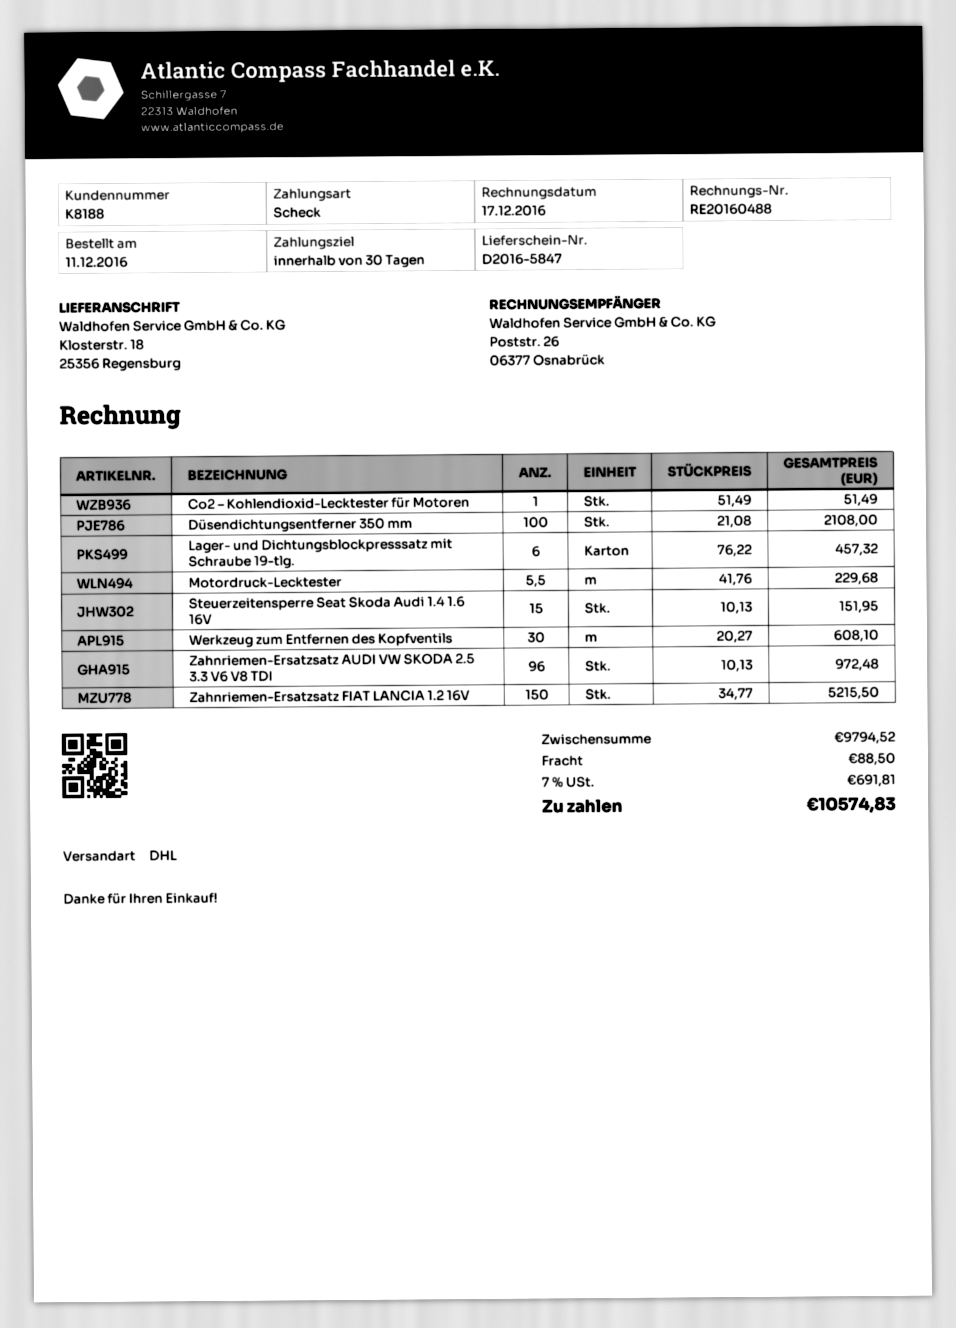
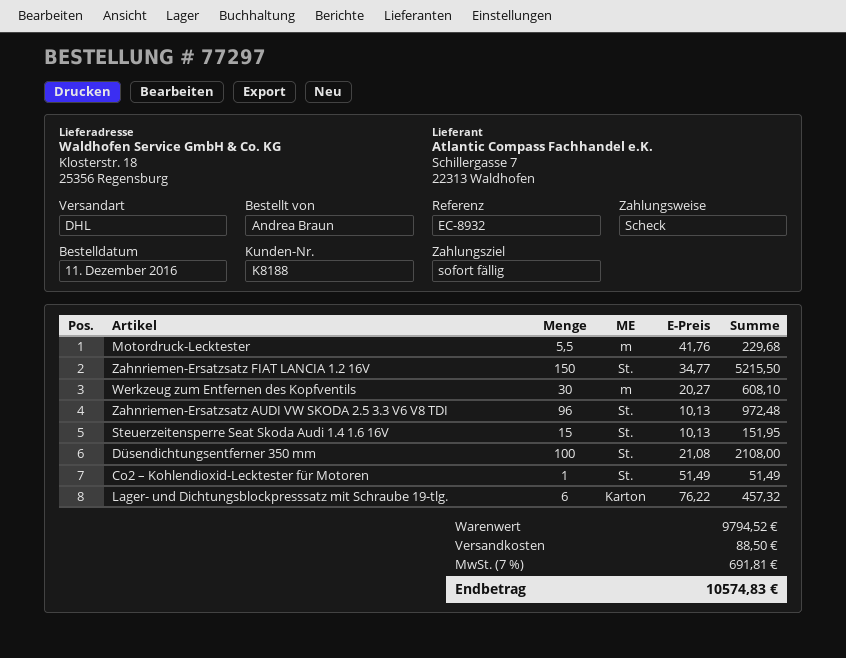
payment terms: 30 days -> on receipt

